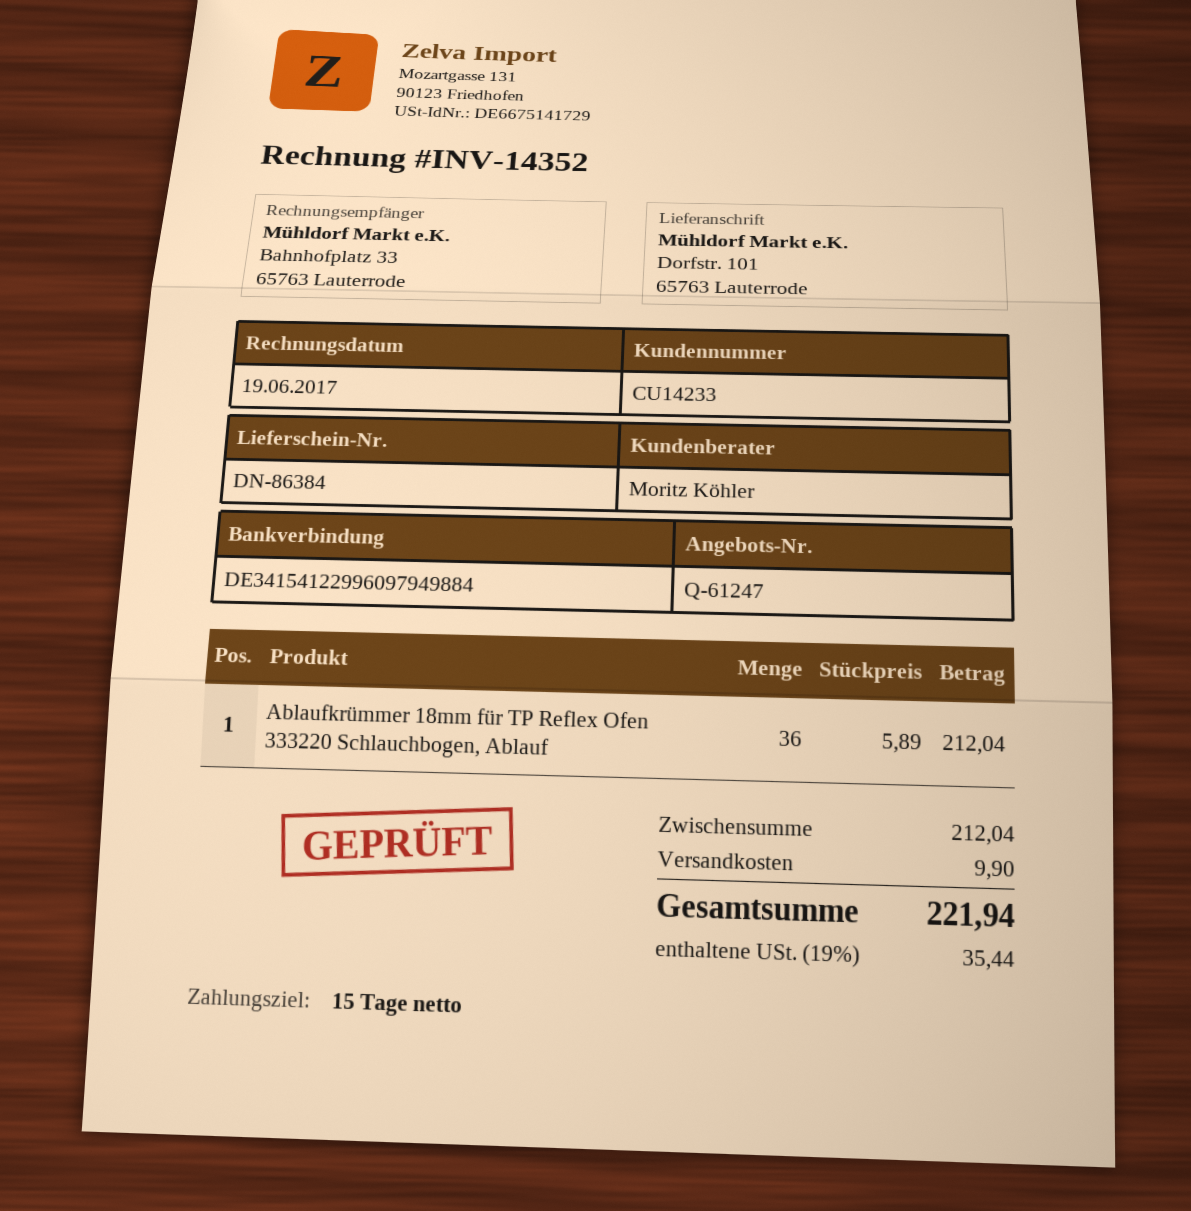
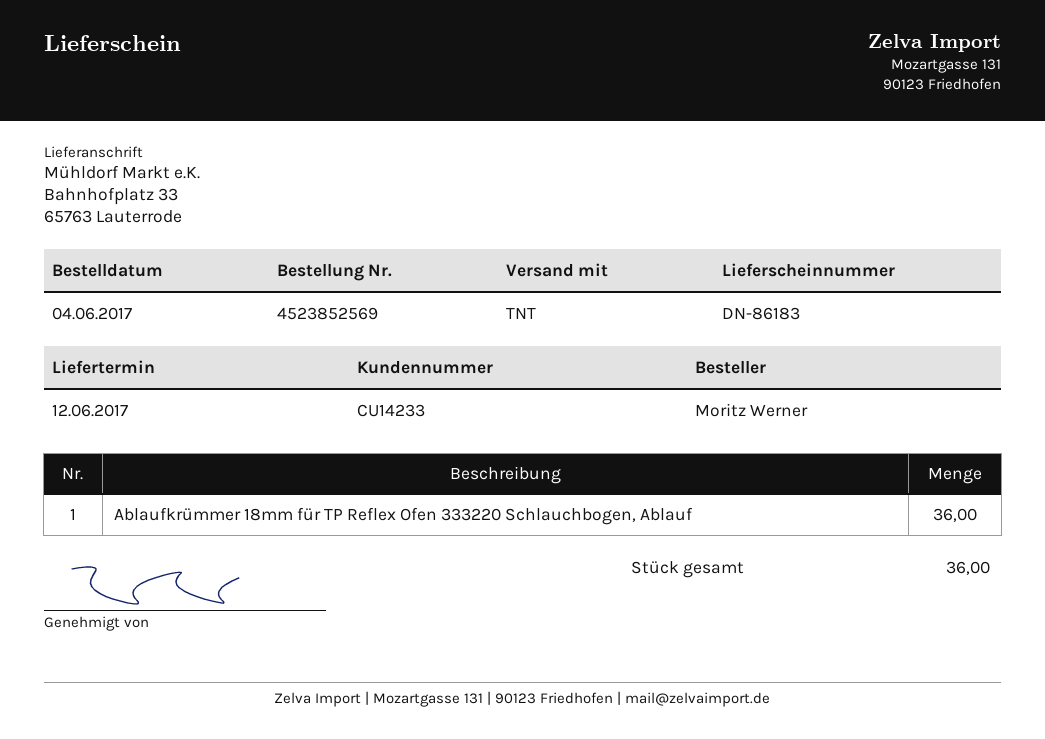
delivery note number: DN-86384 -> DN-86183
ship to: Dorfstr. 101, 65763 Lauterrode -> Bahnhofplatz 33, 65763 Lauterrode

